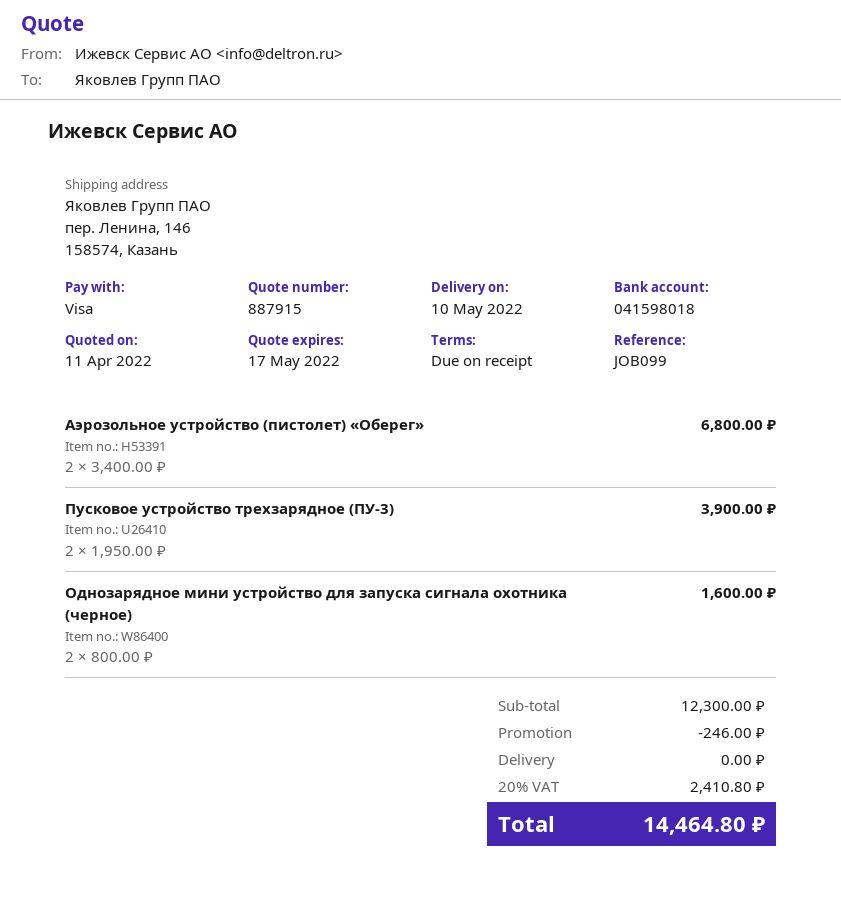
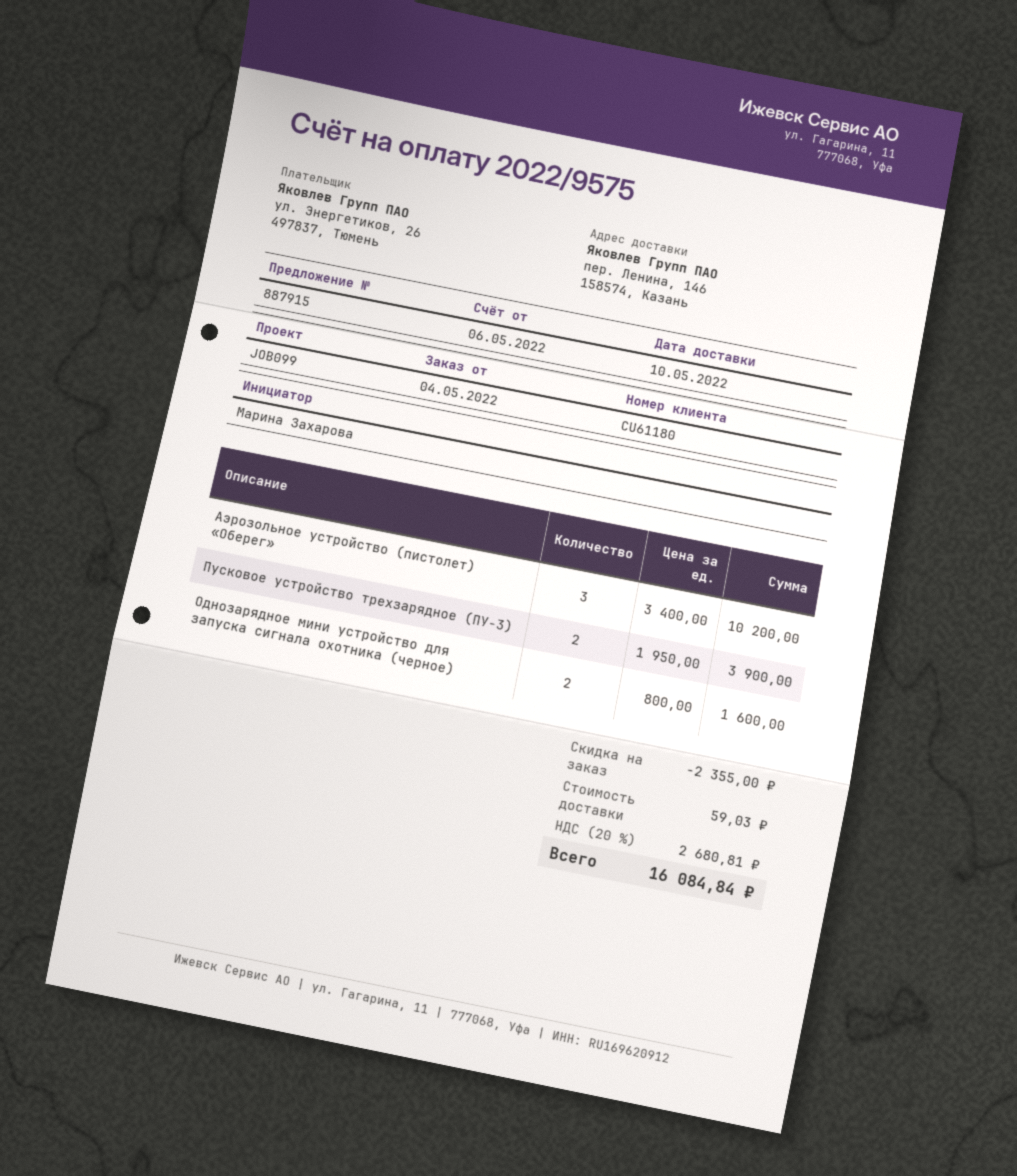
Аэрозольное устройство (пистолет) «Оберег»: 2 x 3400.00 = 6800.00 -> 3 x 3400.00 = 10200.00
discount: 246.00 -> 2355.00
shipping: 0.00 -> 59.03
tax: 20% = 2410.80 -> 20% = 2680.81
total: 14464.80 -> 16084.84

